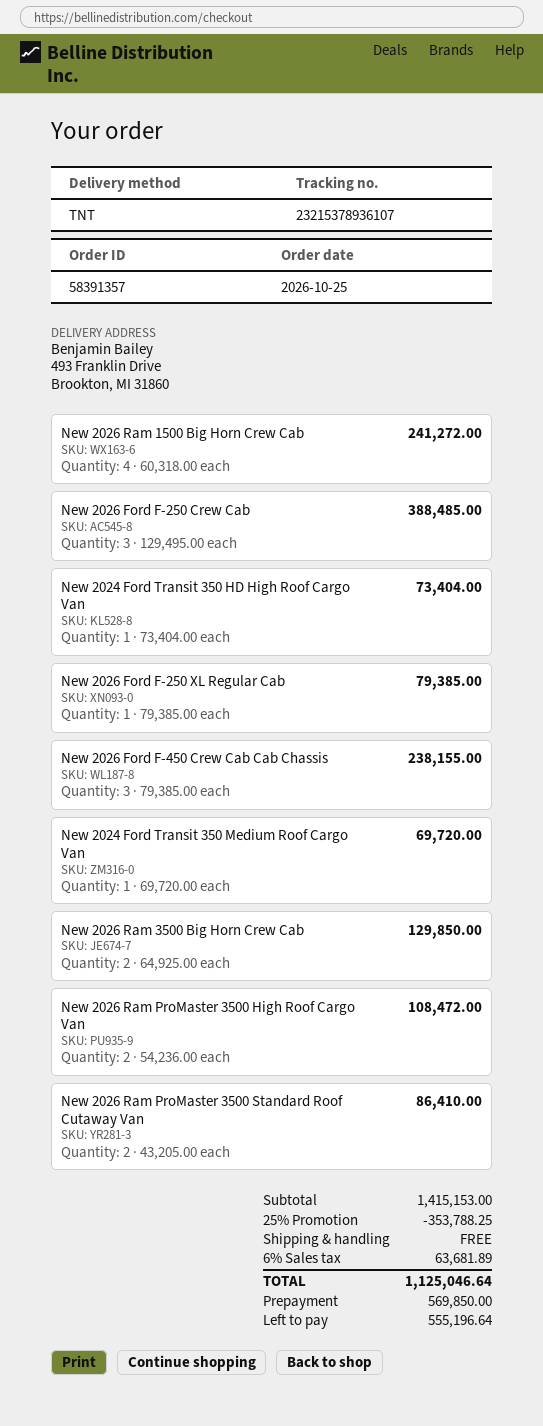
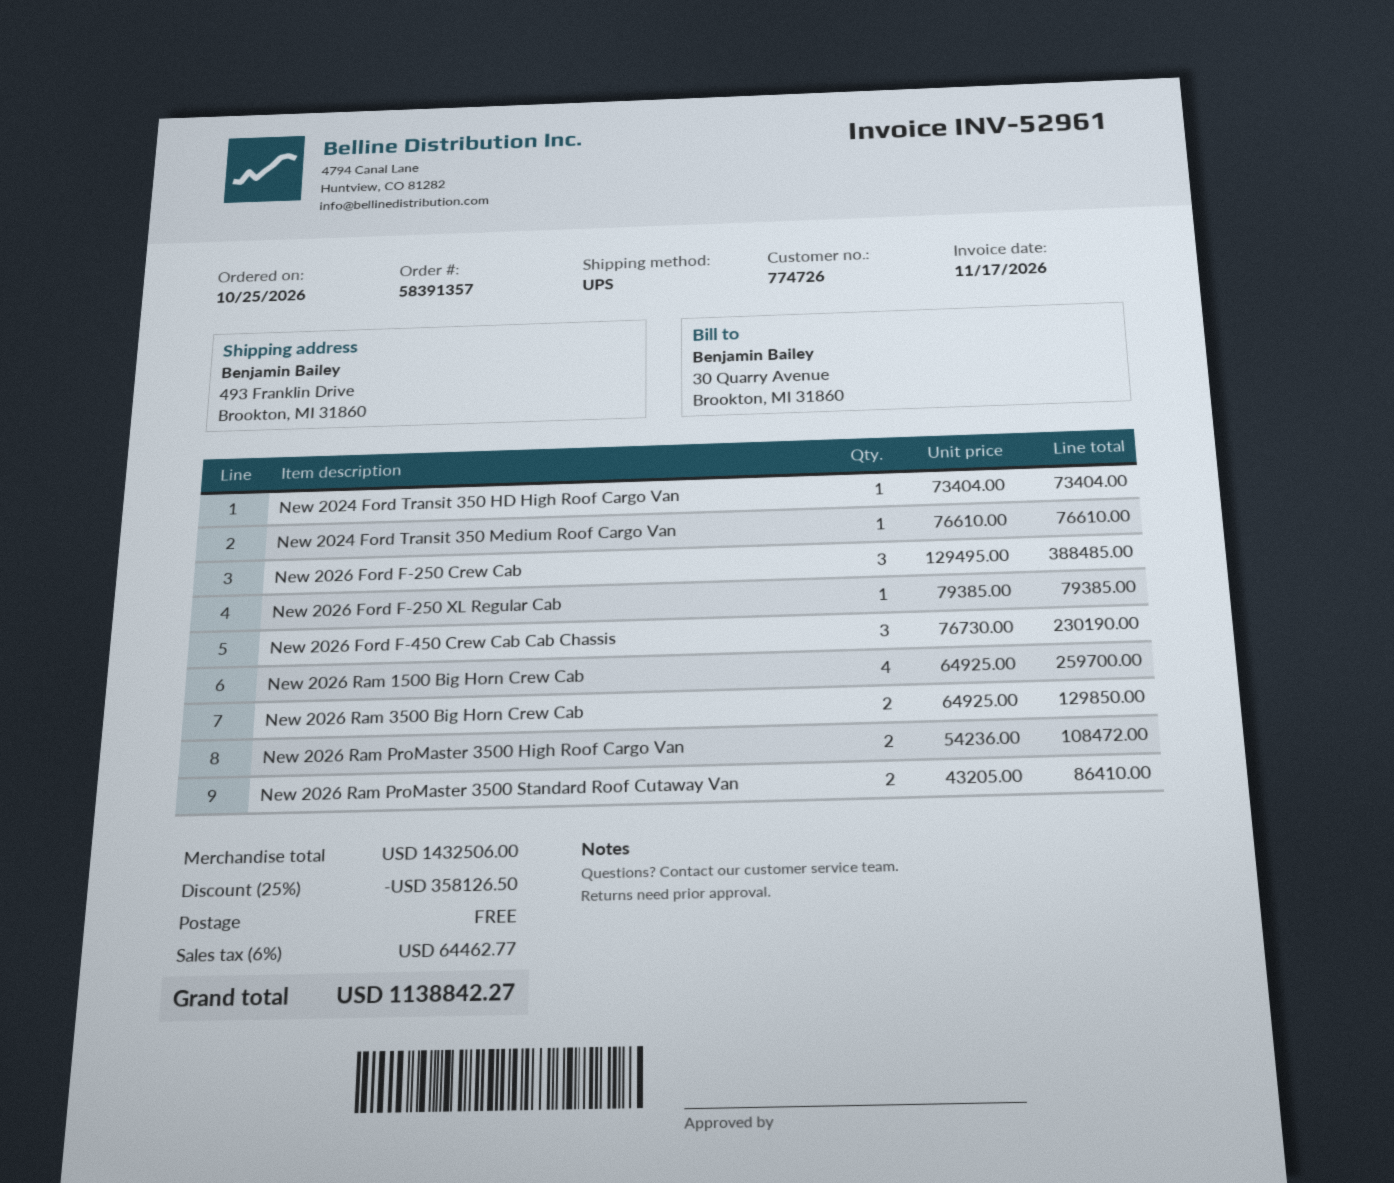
shipping method: TNT -> UPS
New 2026 Ram 1500 Big Horn Crew Cab: 4 x 60318.00 = 241272.00 -> 4 x 64925.00 = 259700.00
New 2026 Ford F-450 Crew Cab Cab Chassis: 3 x 79385.00 = 238155.00 -> 3 x 76730.00 = 230190.00
New 2024 Ford Transit 350 Medium Roof Cargo Van: 1 x 69720.00 = 69720.00 -> 1 x 76610.00 = 76610.00
subtotal: 1415153.00 -> 1432506.00
discount: 25% = 353788.25 -> 25% = 358126.50
tax: 6% = 63681.89 -> 6% = 64462.77
total: 1125046.64 -> 1138842.27

